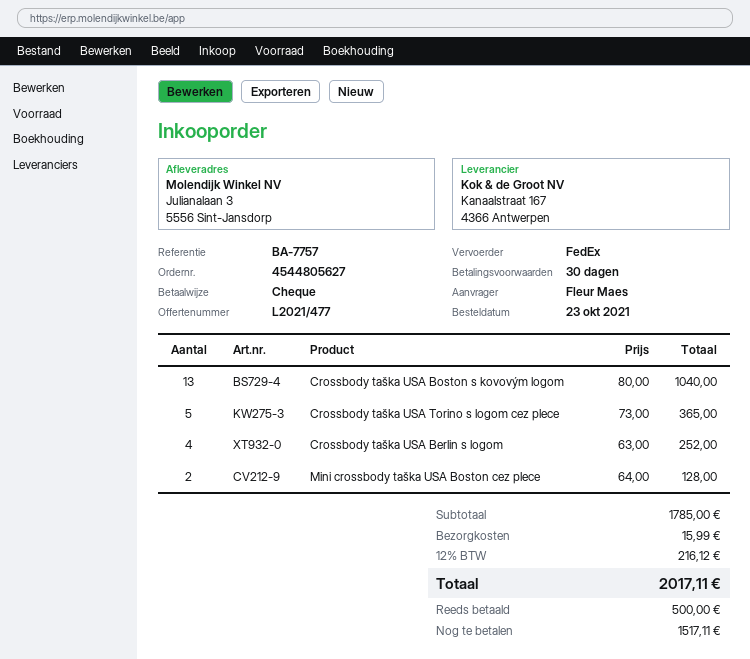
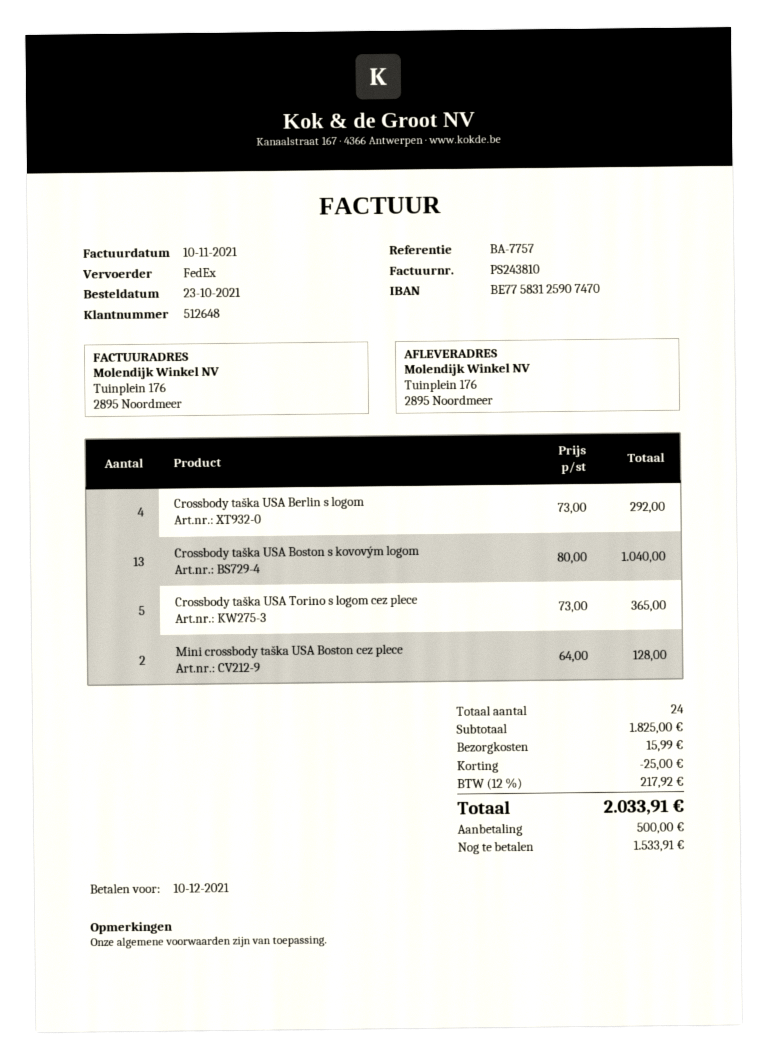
ship to: Julianalaan 3, 5556 Sint-Jansdorp -> Tuinplein 176, 2895 Noordmeer
Crossbody taška USA Berlin s logom: 4 x 63.00 = 252.00 -> 4 x 73.00 = 292.00
subtotal: 1785.00 -> 1825.00
discount: none -> 25.00
tax: 12% = 216.12 -> 12% = 217.92
total: 2017.11 -> 2033.91
balance: 1517.11 -> 1533.91

